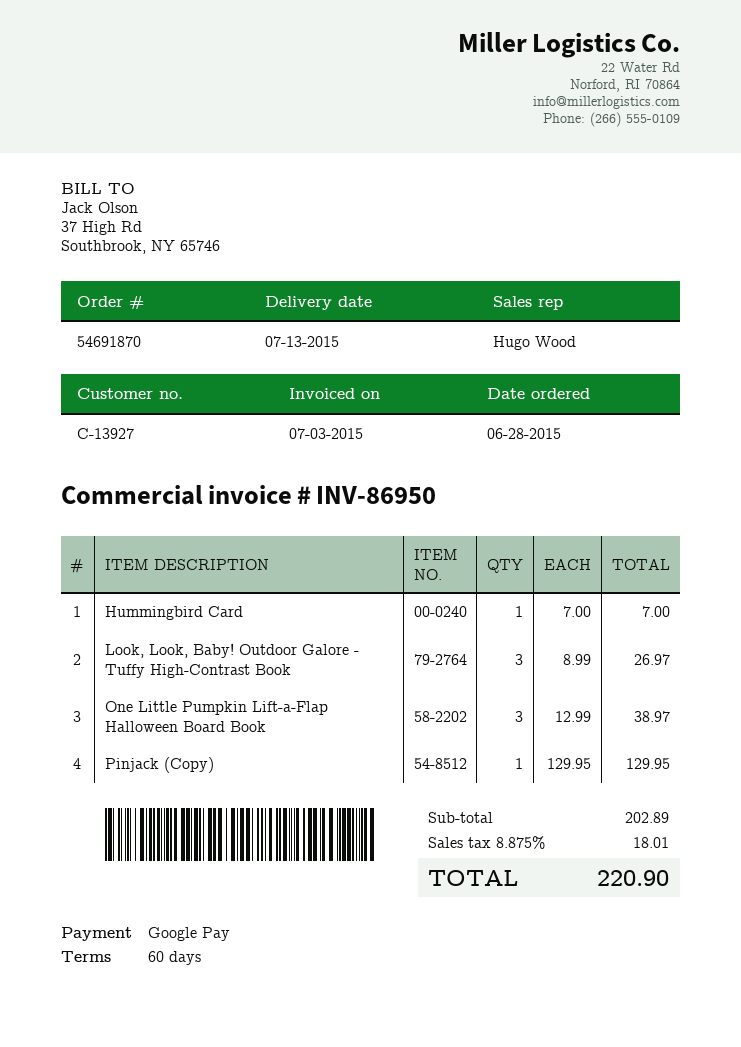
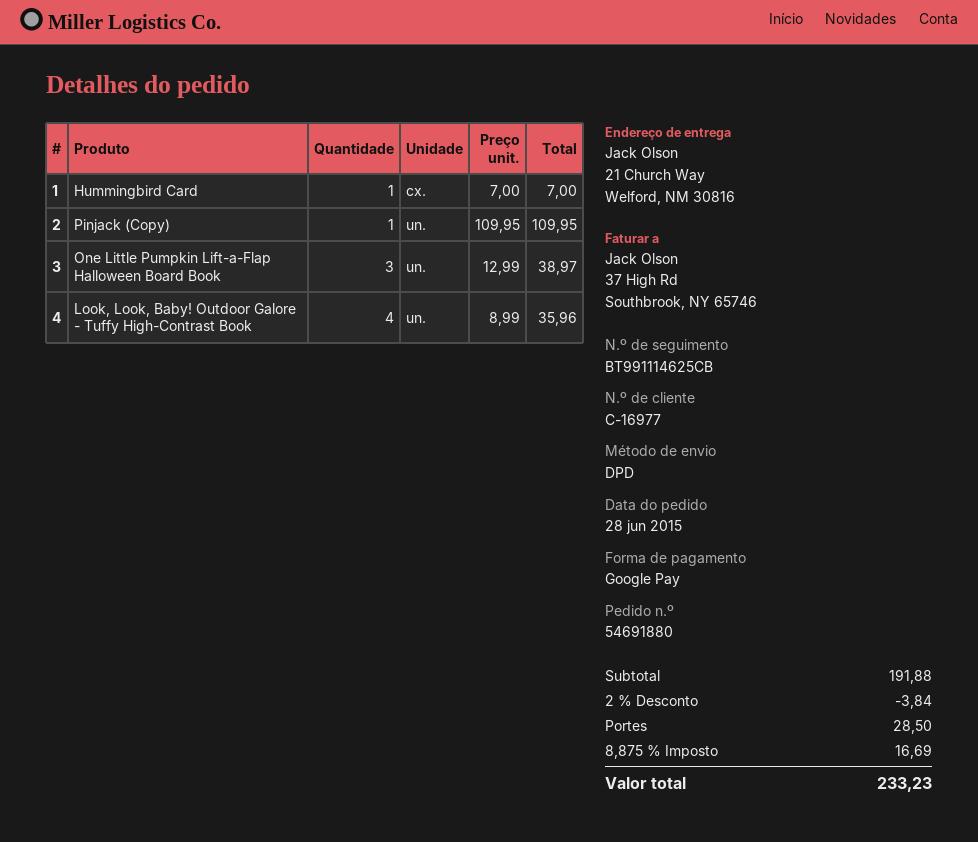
order number: 54691870 -> 54691880
customer number: C-13927 -> C-16977
Look, Look, Baby! Outdoor Galore - Tuffy High-Contrast Book: 3 x 8.99 = 26.97 -> 4 x 8.99 = 35.96
Pinjack (Copy): 1 x 129.95 = 129.95 -> 1 x 109.95 = 109.95
subtotal: 202.89 -> 191.88
discount: none -> 2% = 3.84
shipping: none -> 28.50
tax: 8.875% = 18.01 -> 8.875% = 16.69
total: 220.90 -> 233.23

